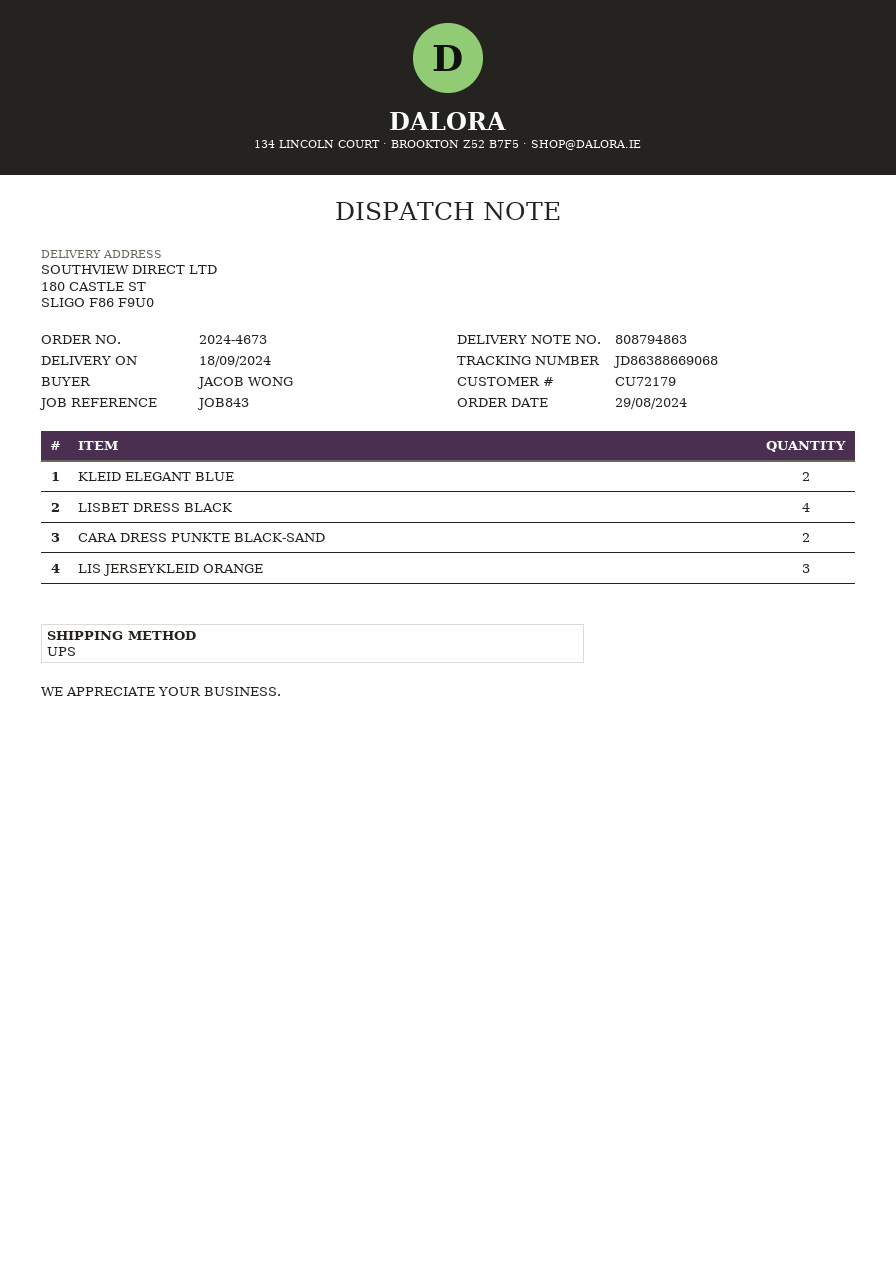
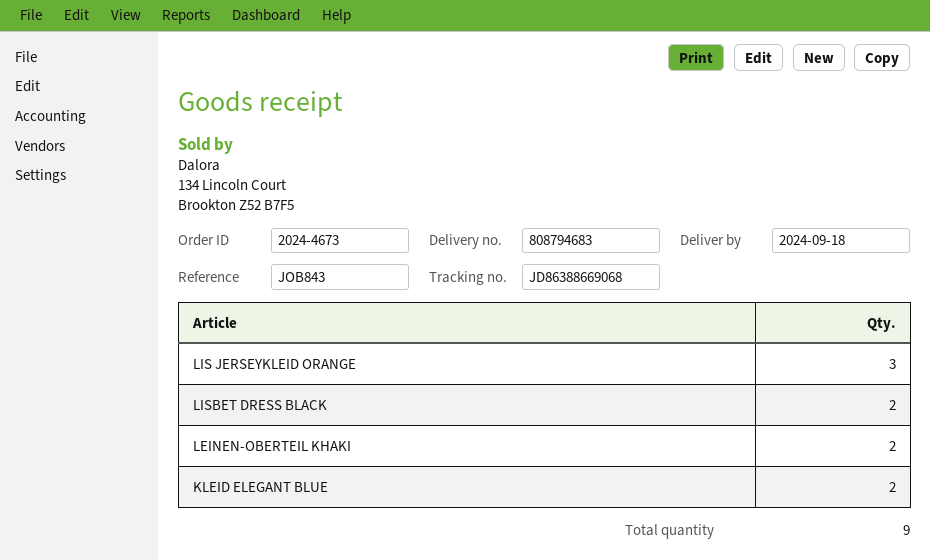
delivery note number: 808794863 -> 808794683
LISBET DRESS BLACK: 4 -> 2
CARA DRESS PUNKTE BLACK-SAND: 2 -> none
LEINEN-OBERTEIL KHAKI: none -> 2

